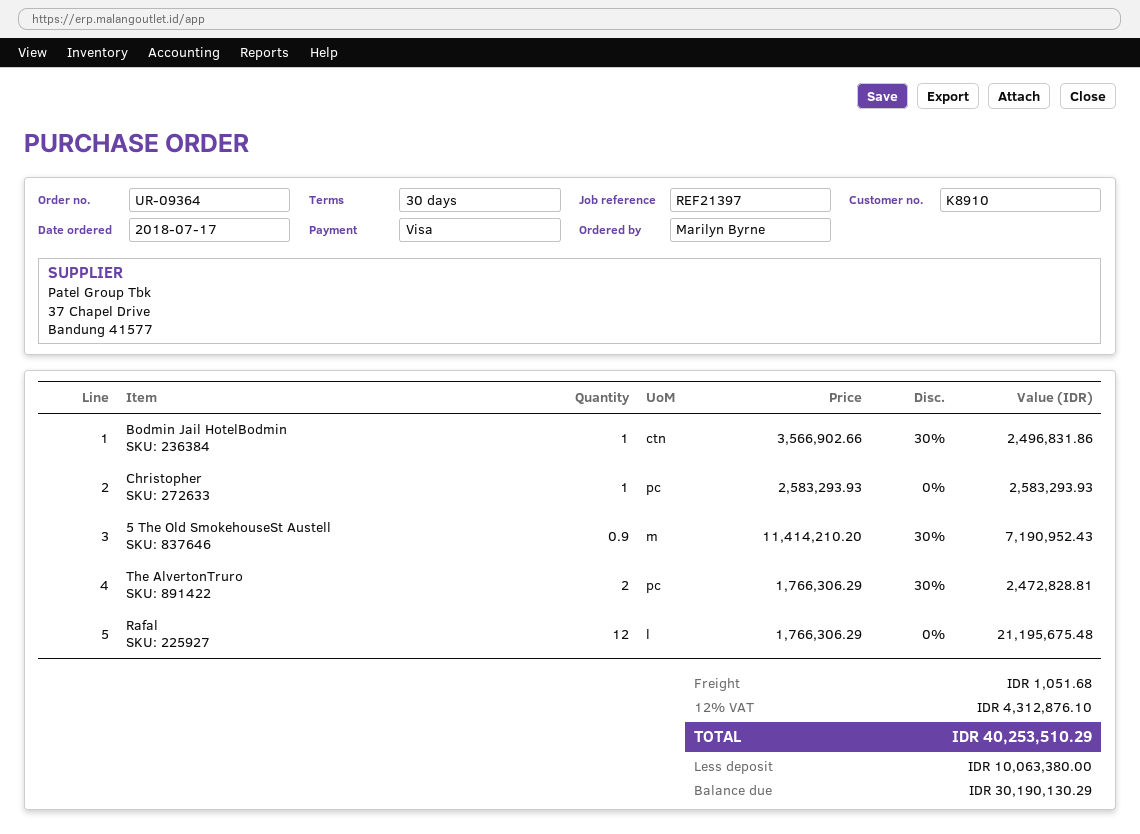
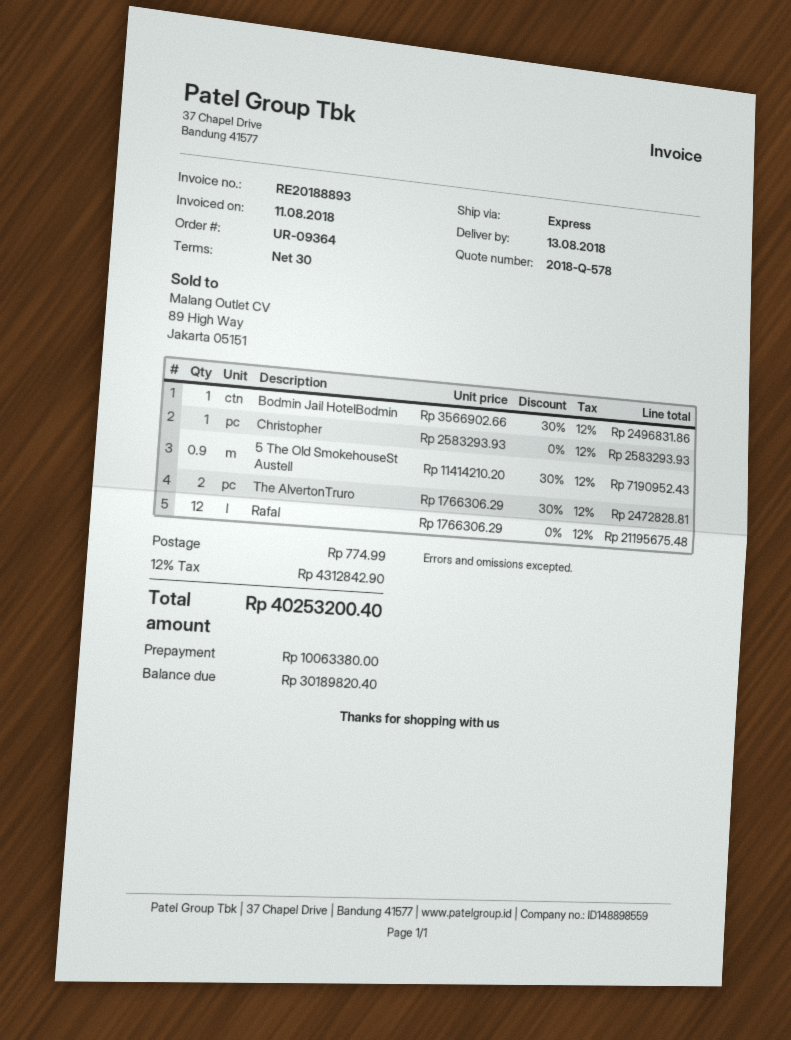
shipping: 1051.68 -> 774.99
tax: 12% = 4312876.10 -> 12% = 4312842.90
total: 40253510.29 -> 40253200.40
balance: 30190130.29 -> 30189820.40

